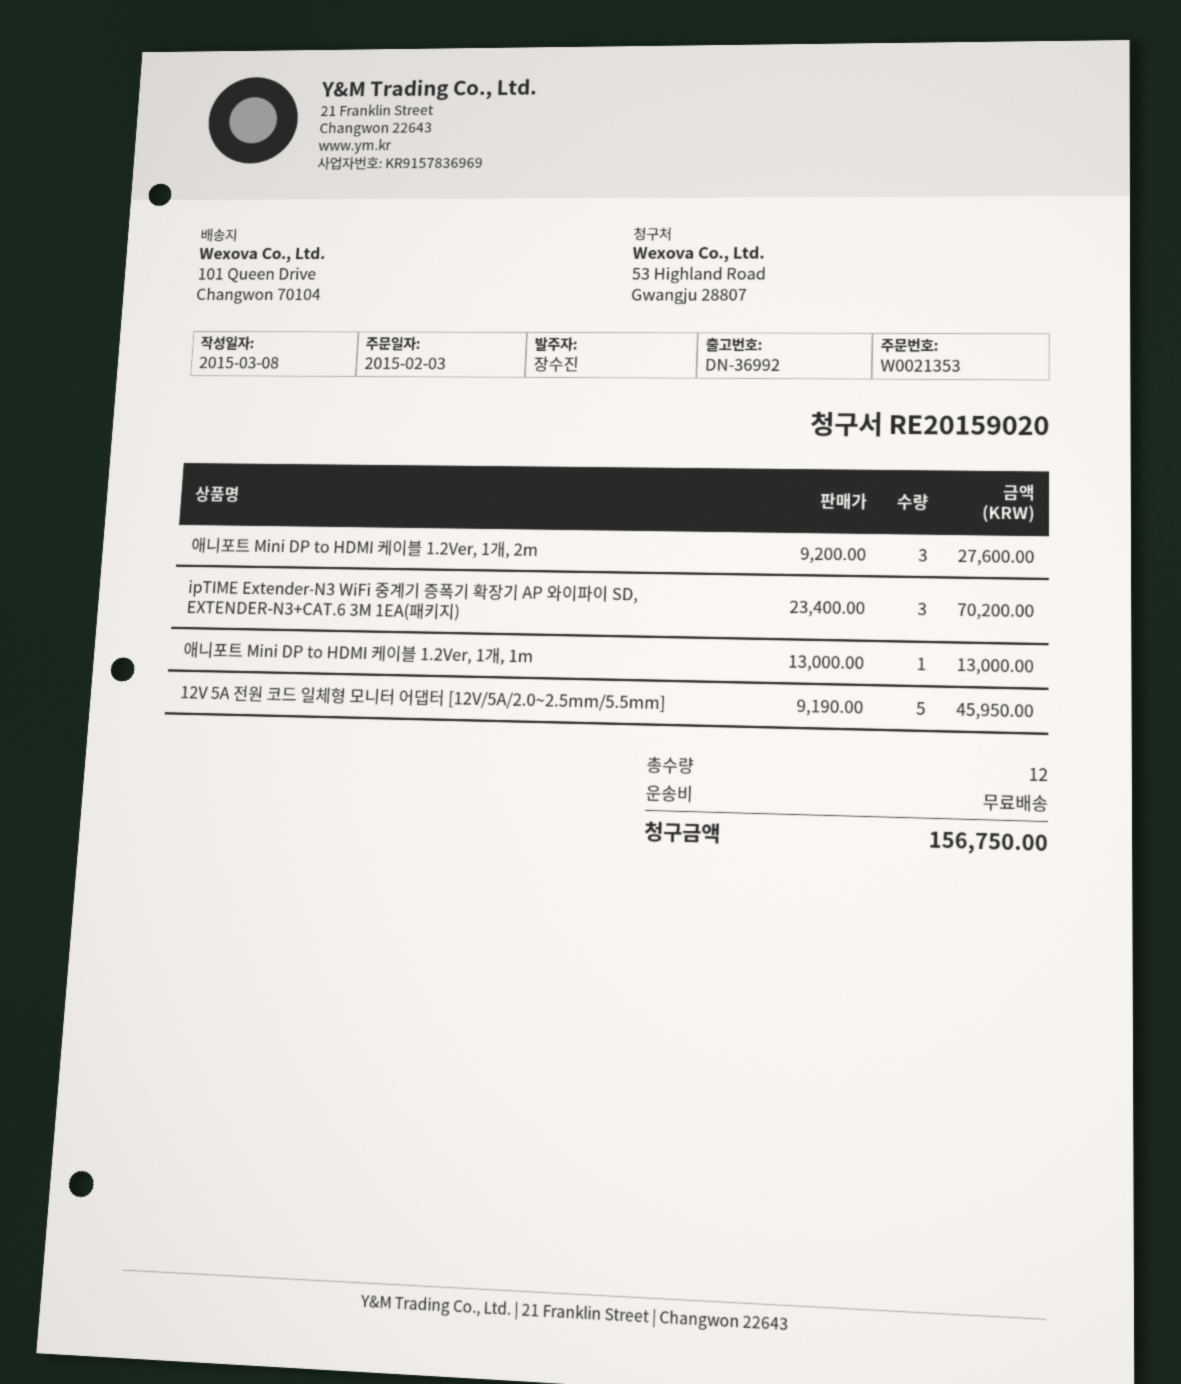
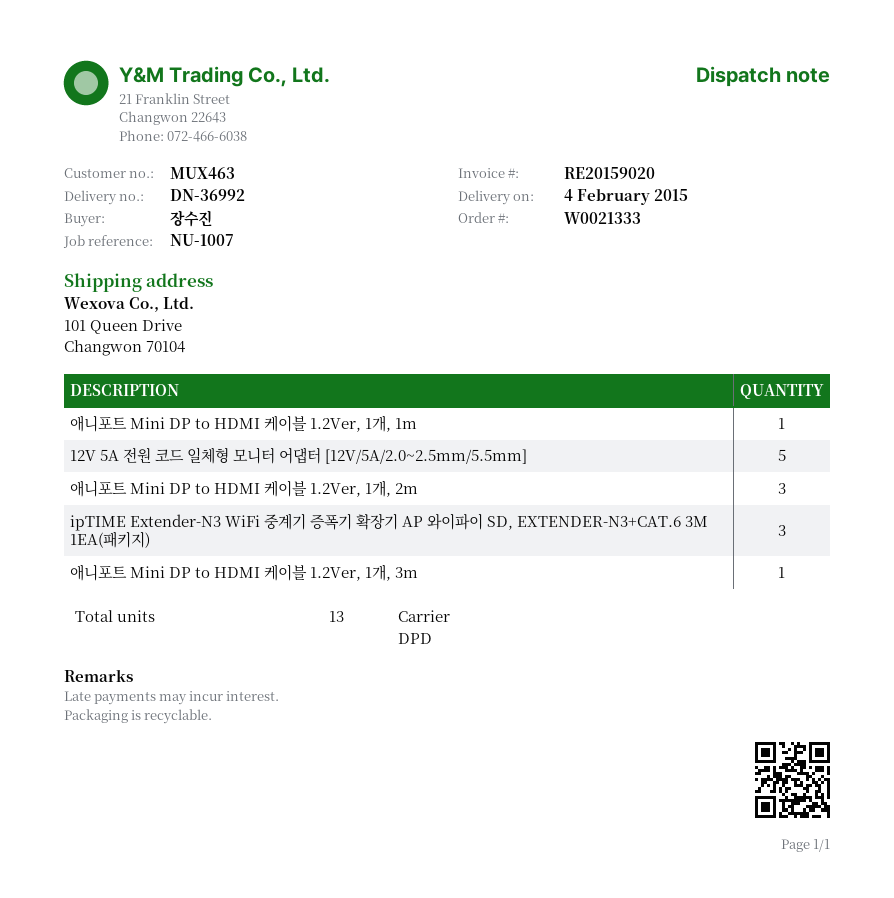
order number: W0021353 -> W0021333
애니포트 Mini DP to HDMI 케이블 1.2Ver, 1개, 3m: none -> 1
total quantity: 12 -> 13

